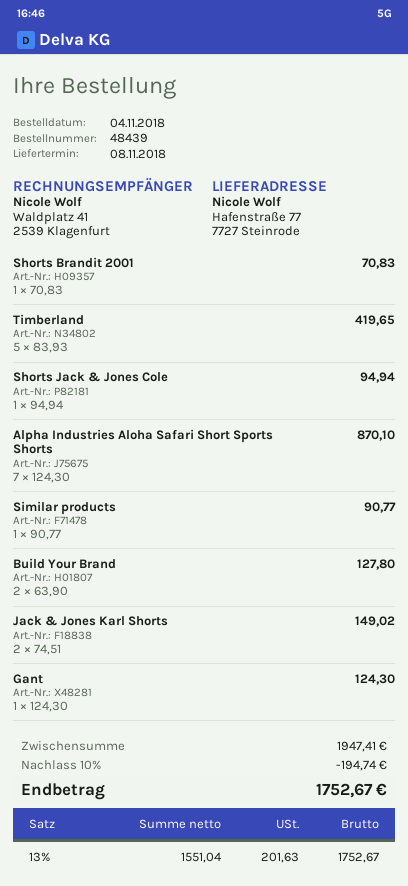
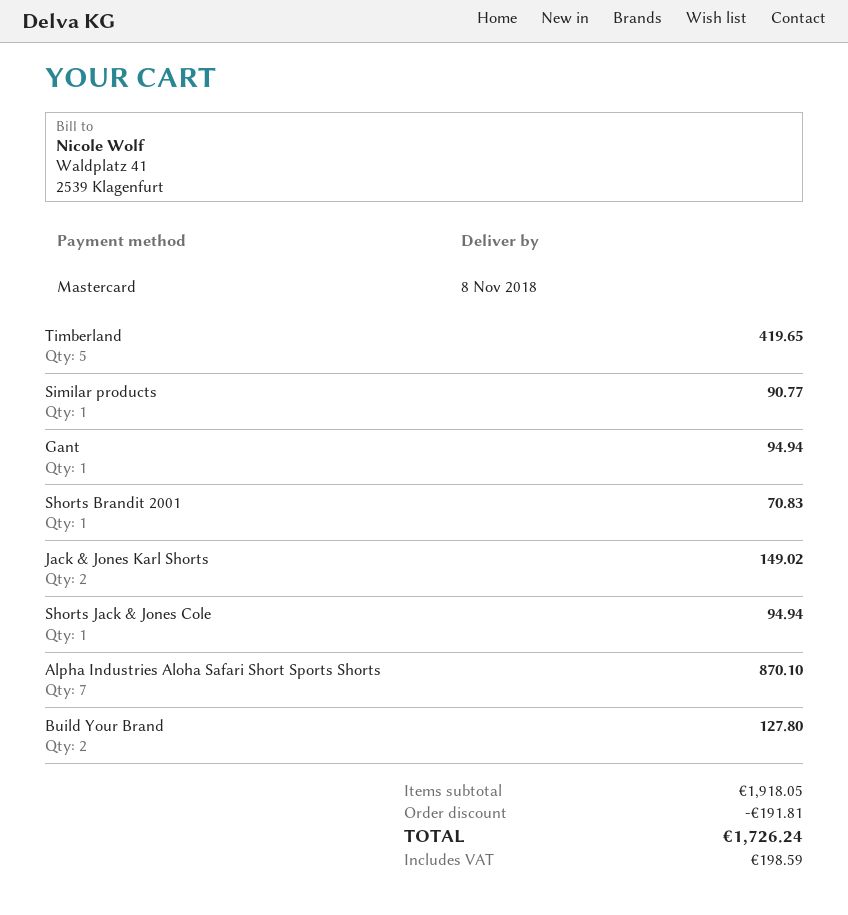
Gant: 1 for 124.30 -> 1 for 94.94
subtotal: 1947.41 -> 1918.05
discount: 194.74 -> 191.81
tax: 201.63 -> 198.59
total: 1752.67 -> 1726.24

